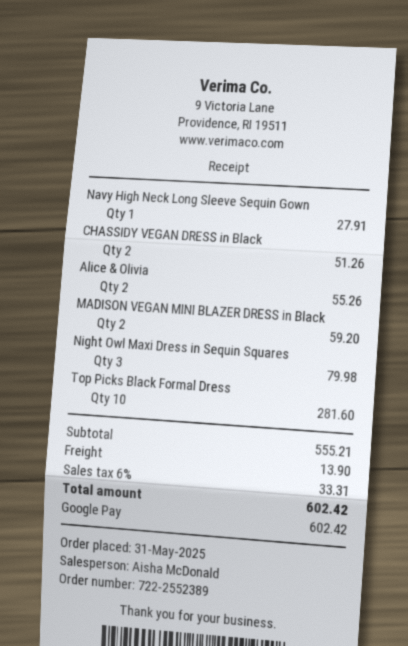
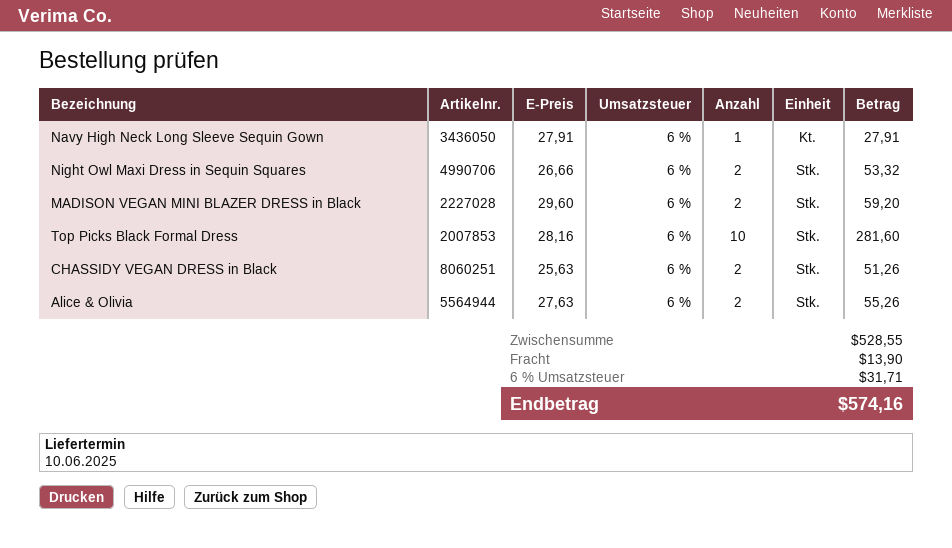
Night Owl Maxi Dress in Sequin Squares: 3 for 79.98 -> 2 for 53.32
subtotal: 555.21 -> 528.55
tax: 6% = 33.31 -> 6% = 31.71
total: 602.42 -> 574.16

